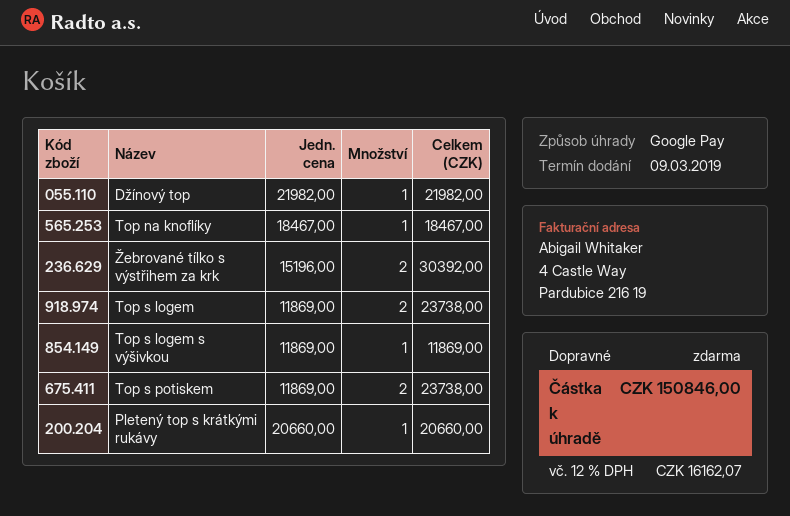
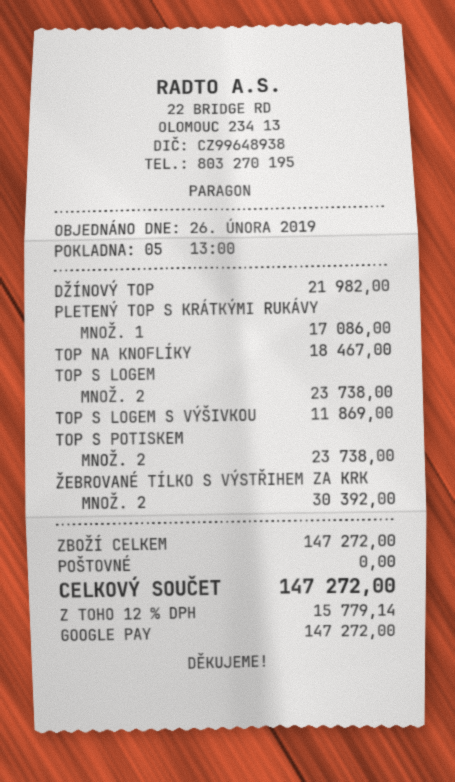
Pletený top s krátkými rukávy: 1 for 20660.00 -> 1 for 17086.00
tax: 12% = 16162.07 -> 12% = 15779.14
total: 150846.00 -> 147272.00

